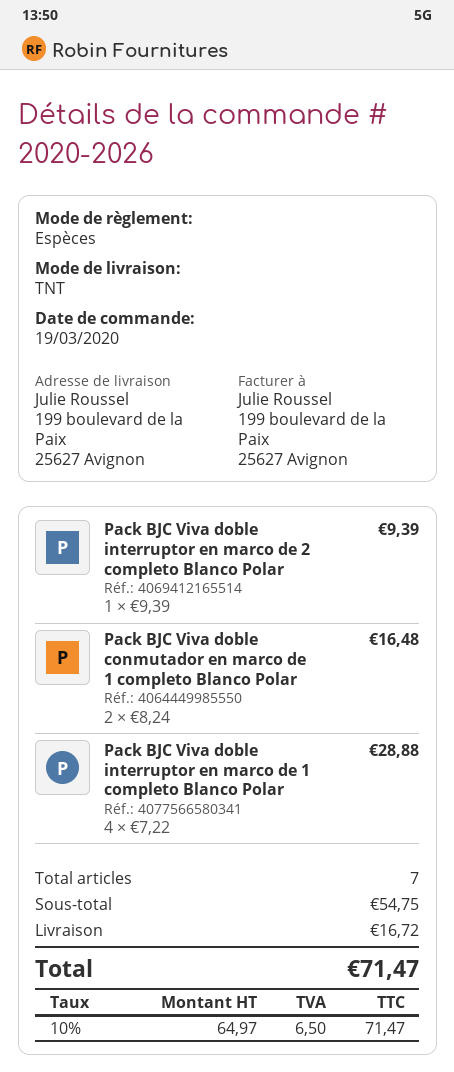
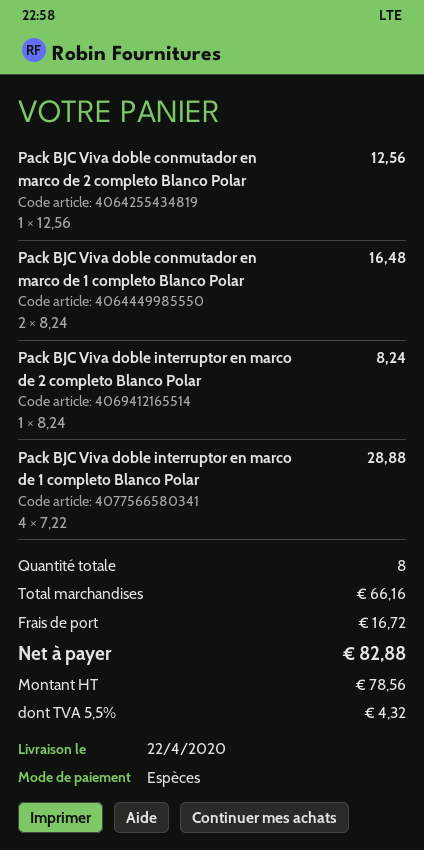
Pack BJC Viva doble interruptor en marco de 2 completo Blanco Polar: 1 x 9.39 = 9.39 -> 1 x 8.24 = 8.24
Pack BJC Viva doble conmutador en marco de 2 completo Blanco Polar: none -> 1 x 12.56 = 12.56
total quantity: 7 -> 8
subtotal: 54.75 -> 66.16
net: 64.97 -> 78.56
tax: 10% = 6.50 -> 5.5% = 4.32
total: 71.47 -> 82.88

